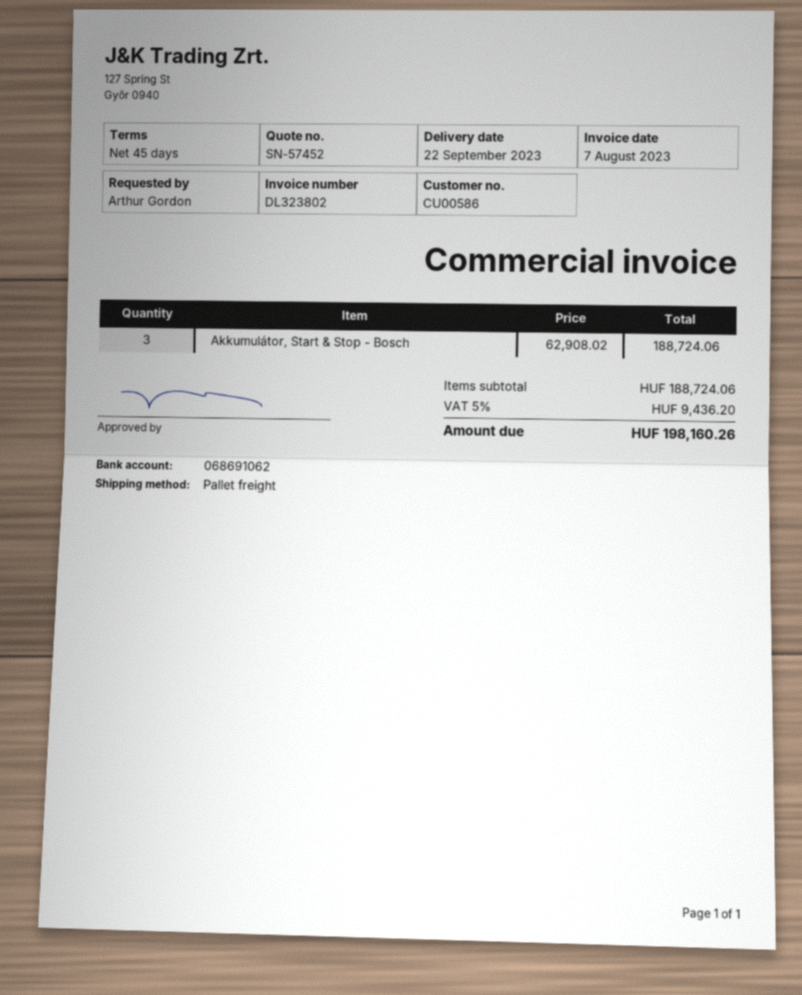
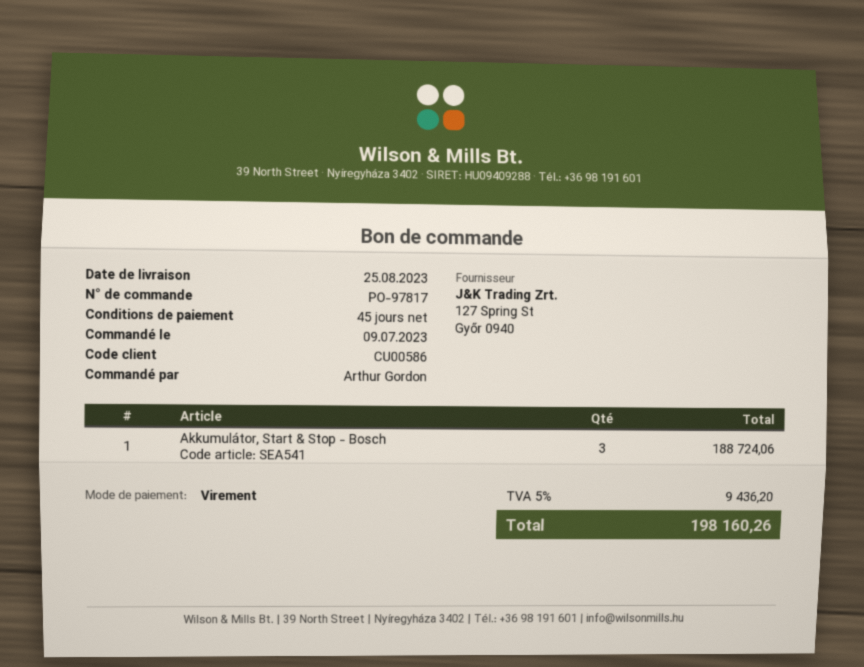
delivery date: 2023-09-22 -> 2023-08-25

